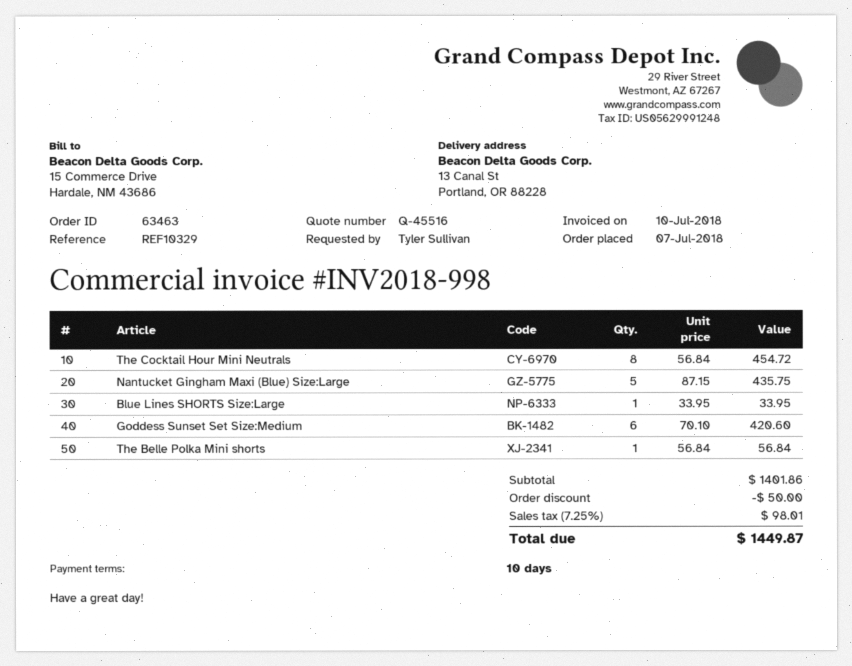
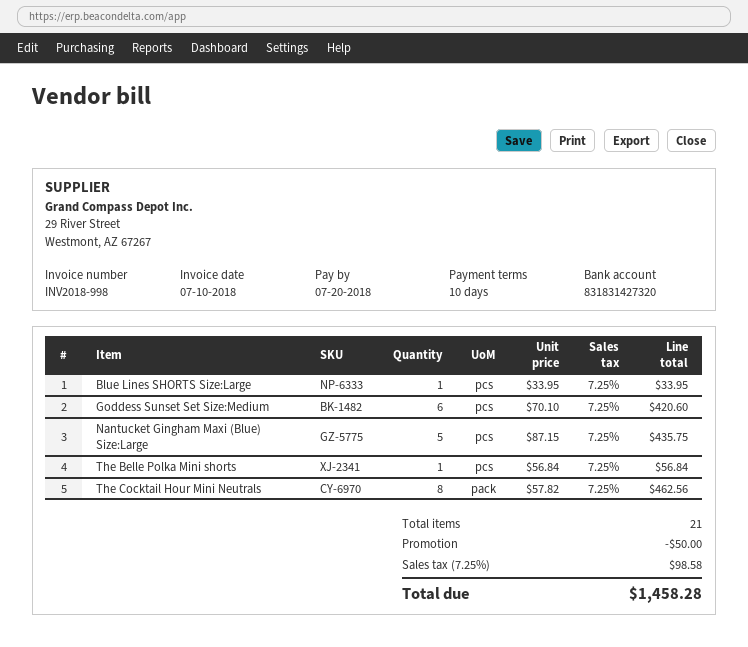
The Cocktail Hour Mini Neutrals: 8 x 56.84 = 454.72 -> 8 x 57.82 = 462.56
tax: 7.25% = 98.01 -> 7.25% = 98.58
total: 1449.87 -> 1458.28

